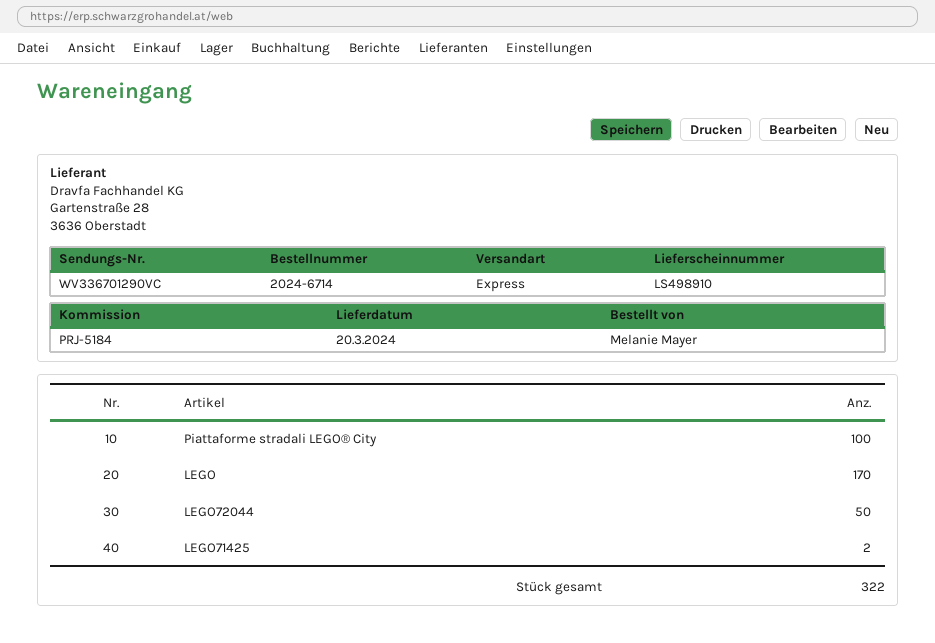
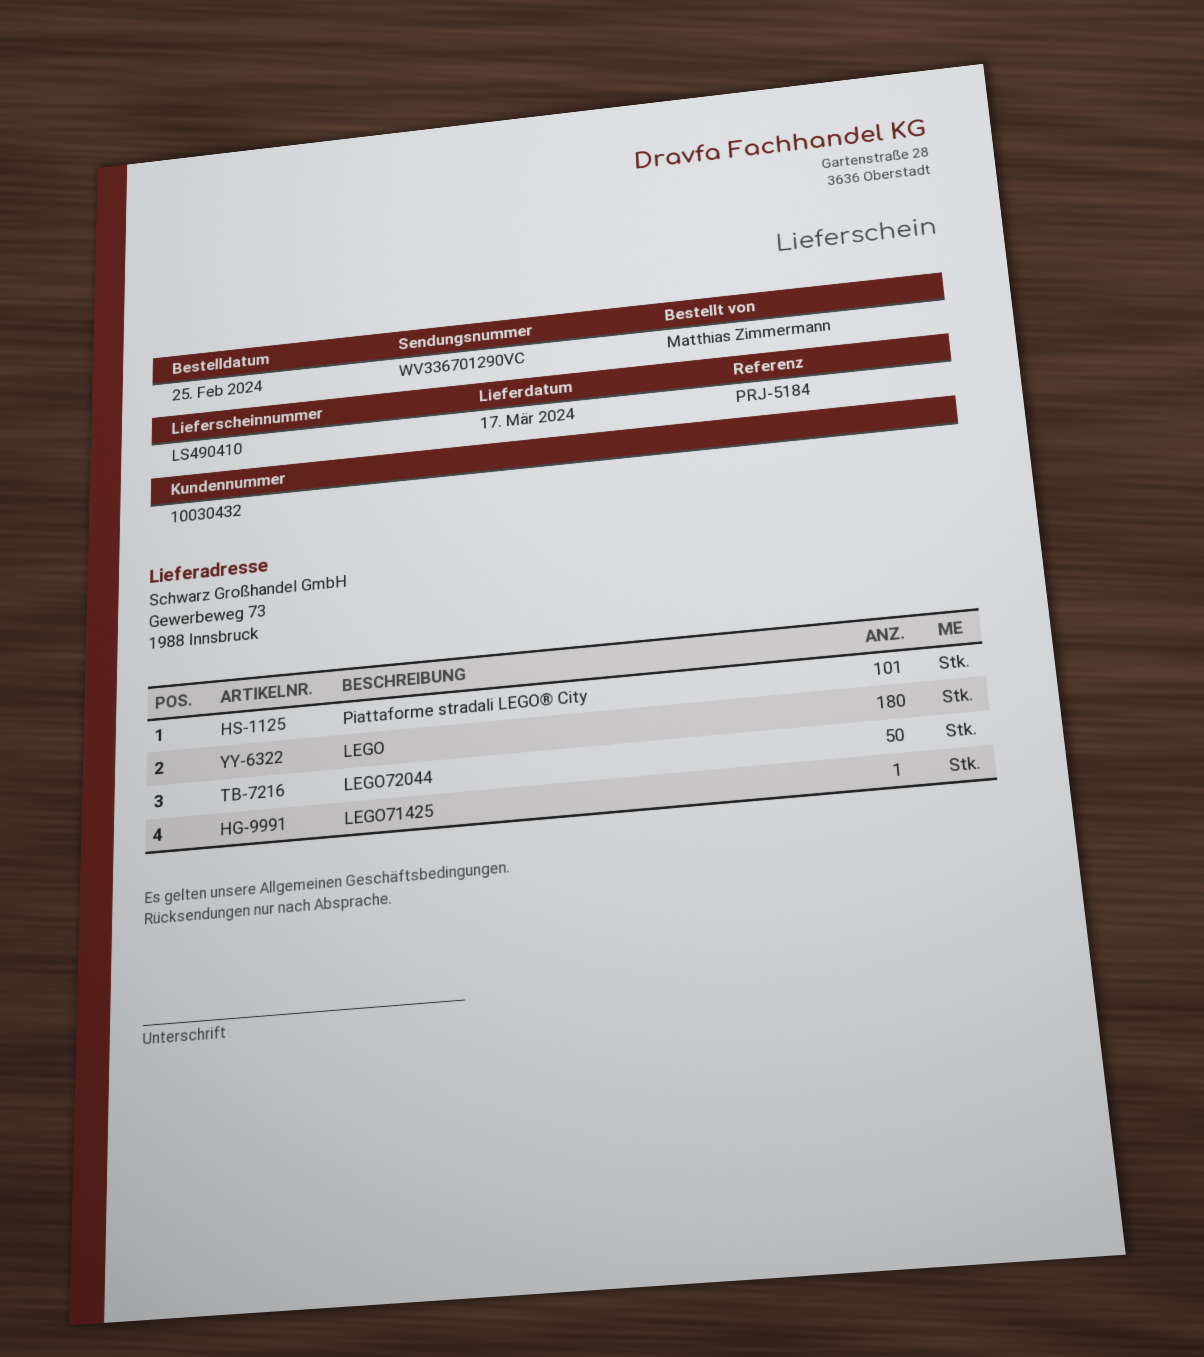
delivery note number: LS498910 -> LS490410
delivery date: 2024-03-20 -> 2024-03-17
ordered by: Melanie Mayer -> Matthias Zimmermann
Piattaforme stradali LEGO® City: 100 -> 101
LEGO: 170 -> 180
LEGO71425: 2 -> 1

